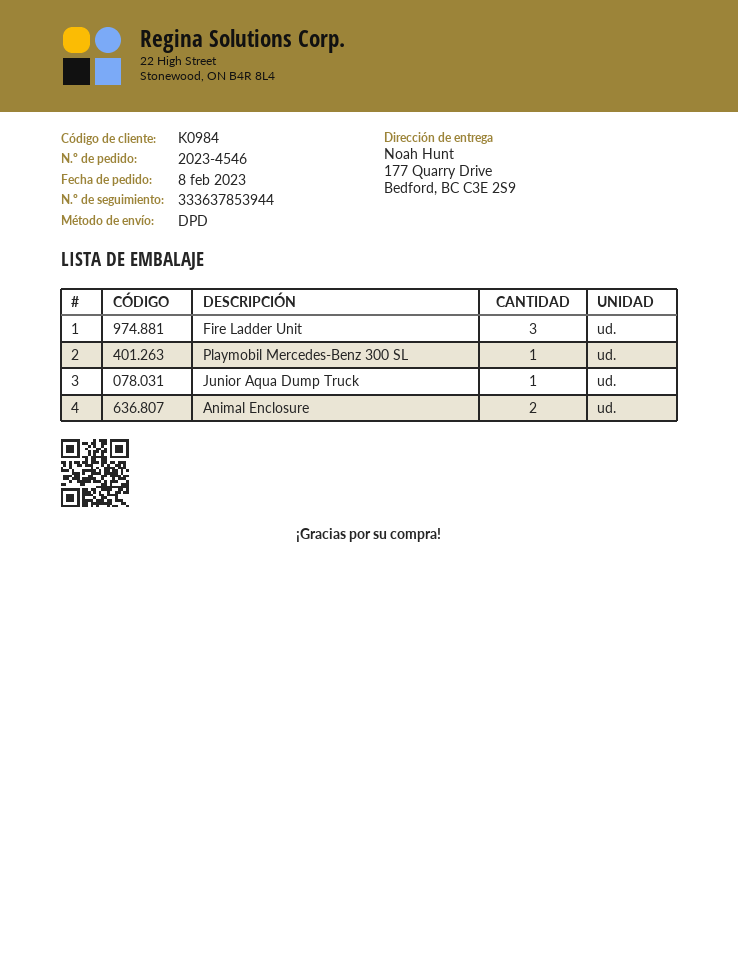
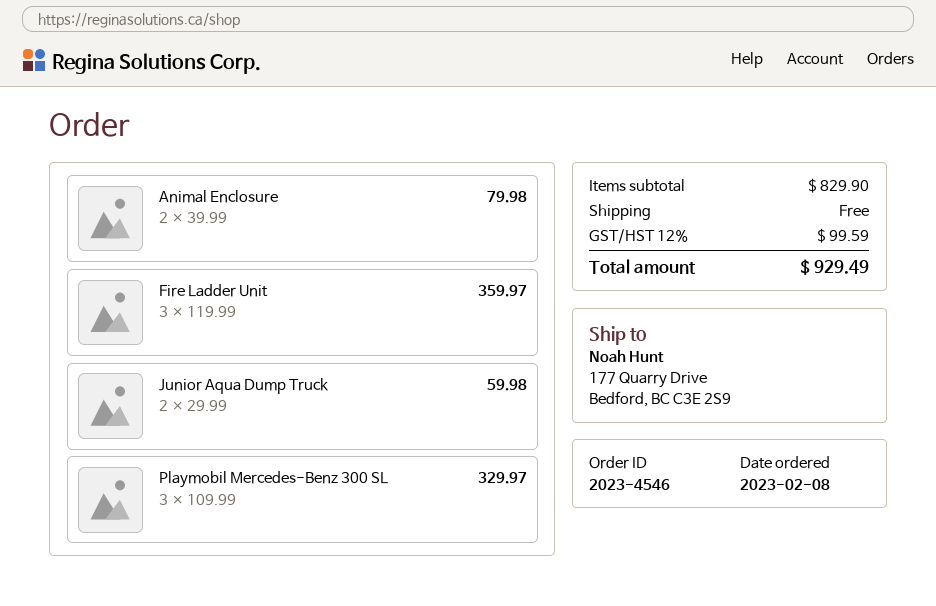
Playmobil Mercedes-Benz 300 SL: 1 -> 3
Junior Aqua Dump Truck: 1 -> 2

